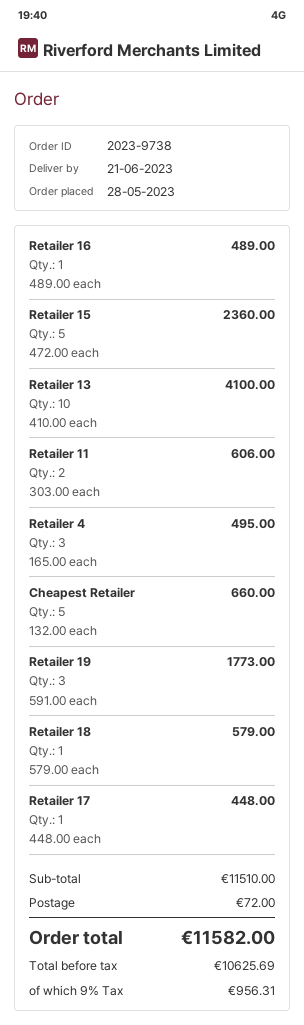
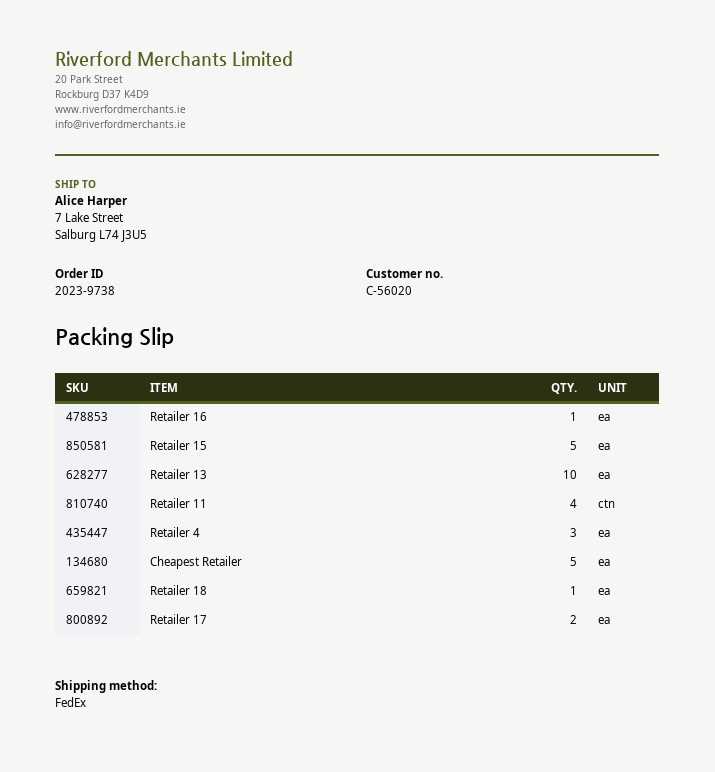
Retailer 11: 2 -> 4
Retailer 19: 3 -> none
Retailer 17: 1 -> 2

